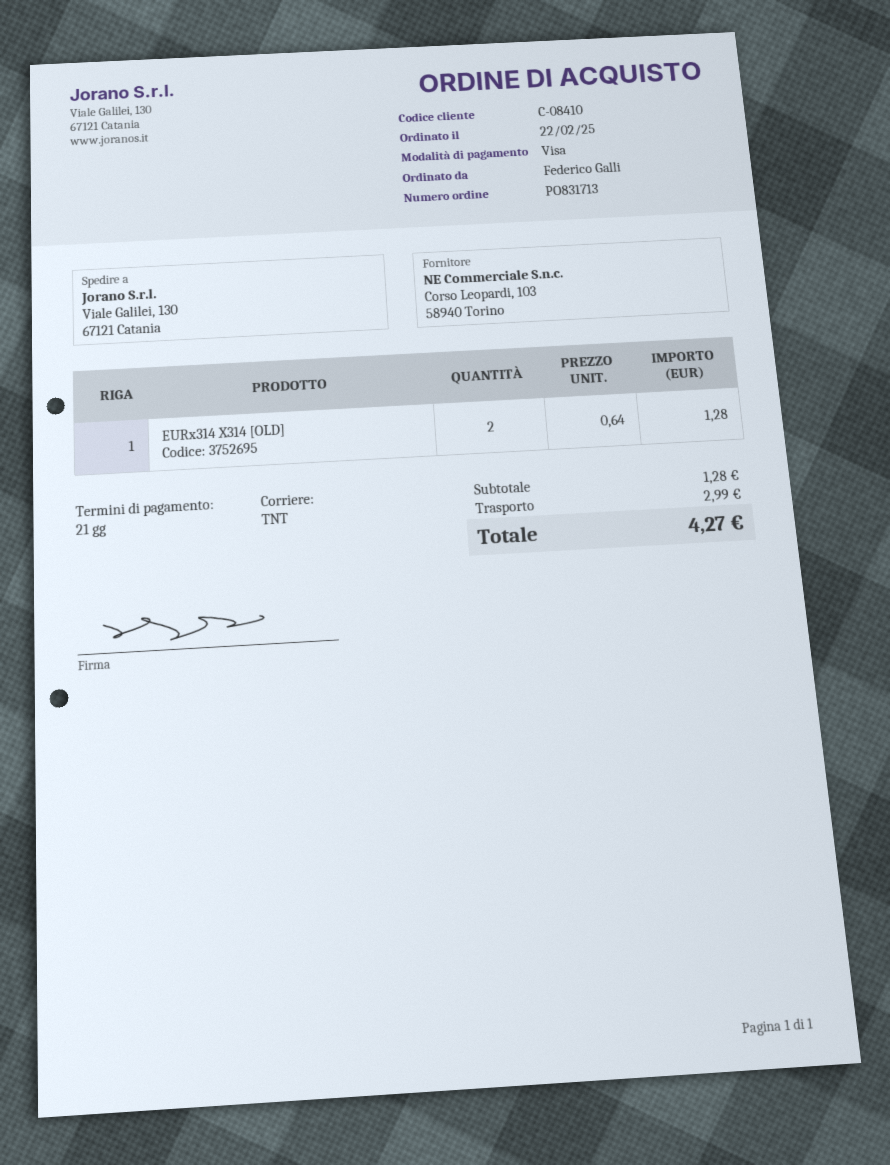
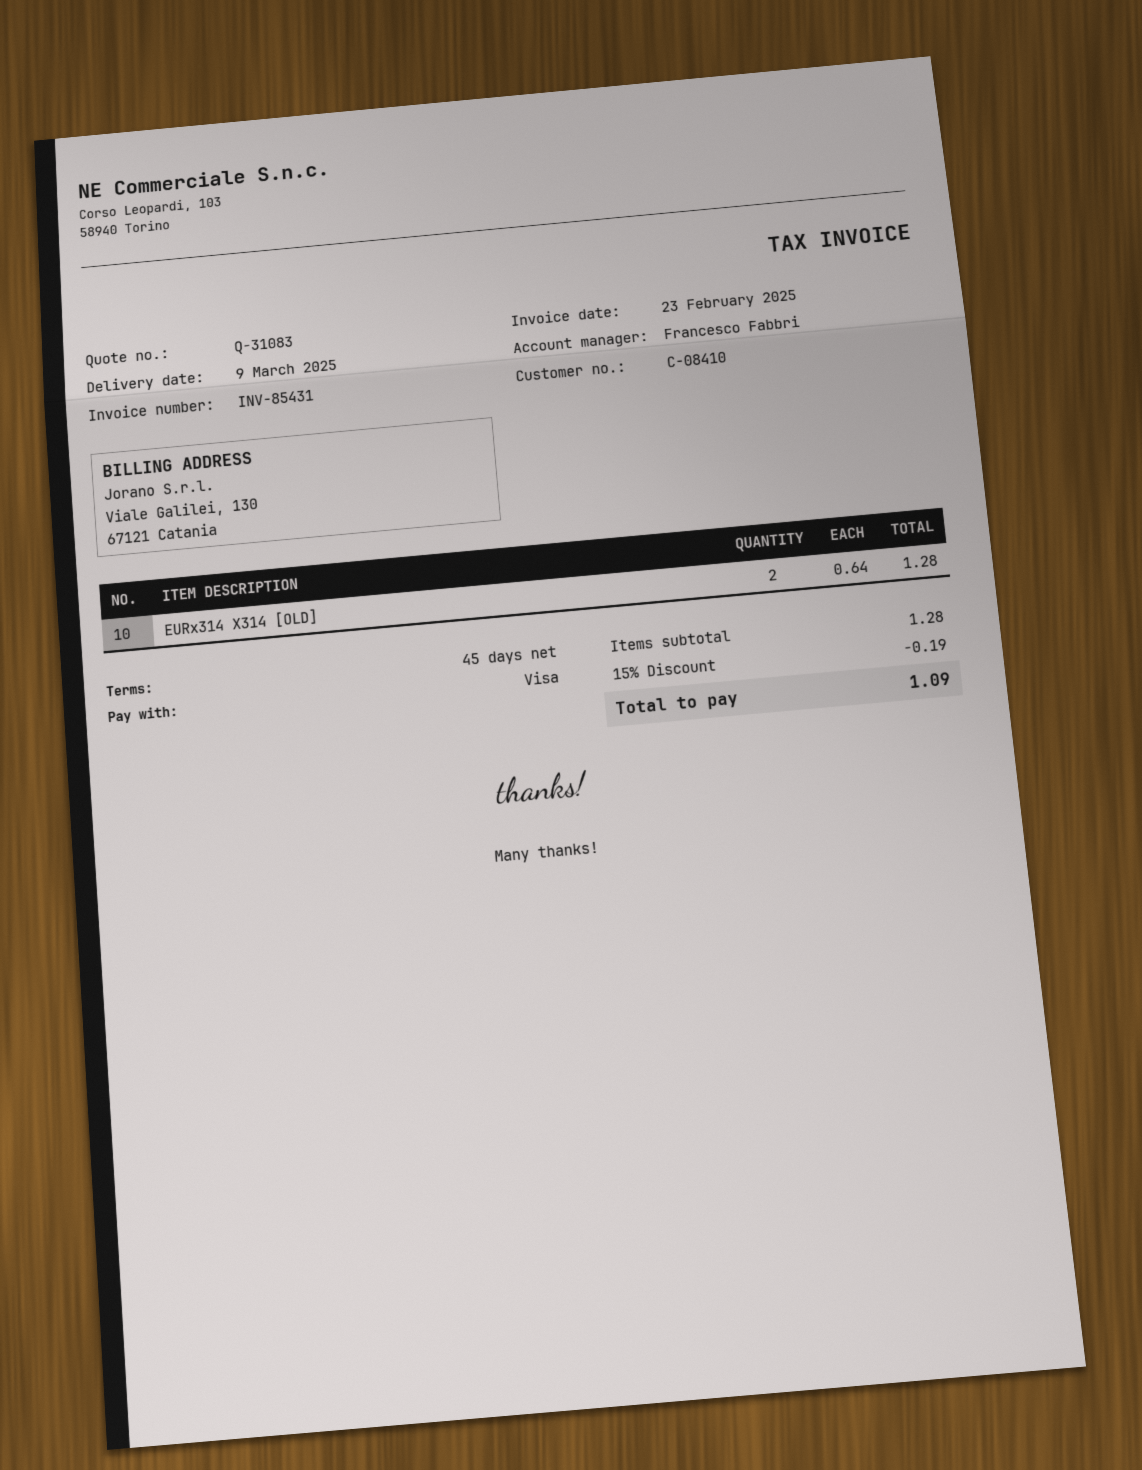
payment terms: 21 days -> 45 days
discount: none -> 15% = 0.19
shipping: 2.99 -> none
total: 4.27 -> 1.09

